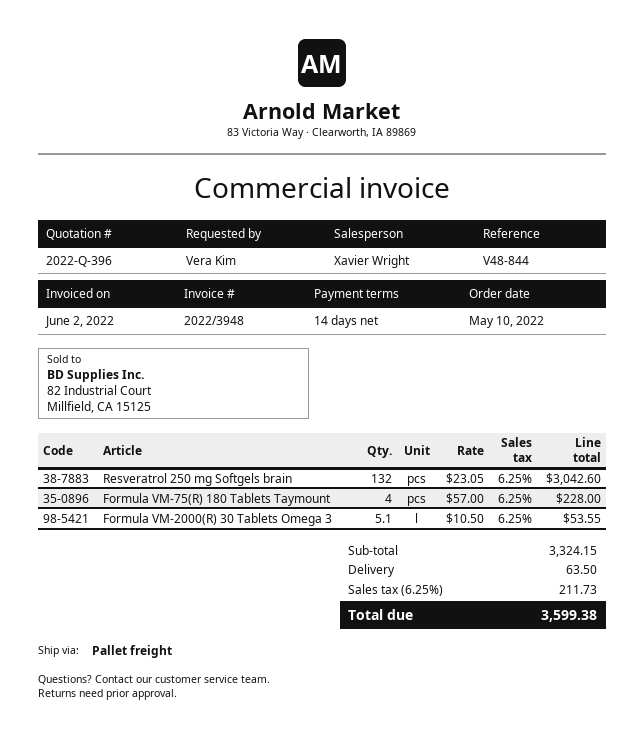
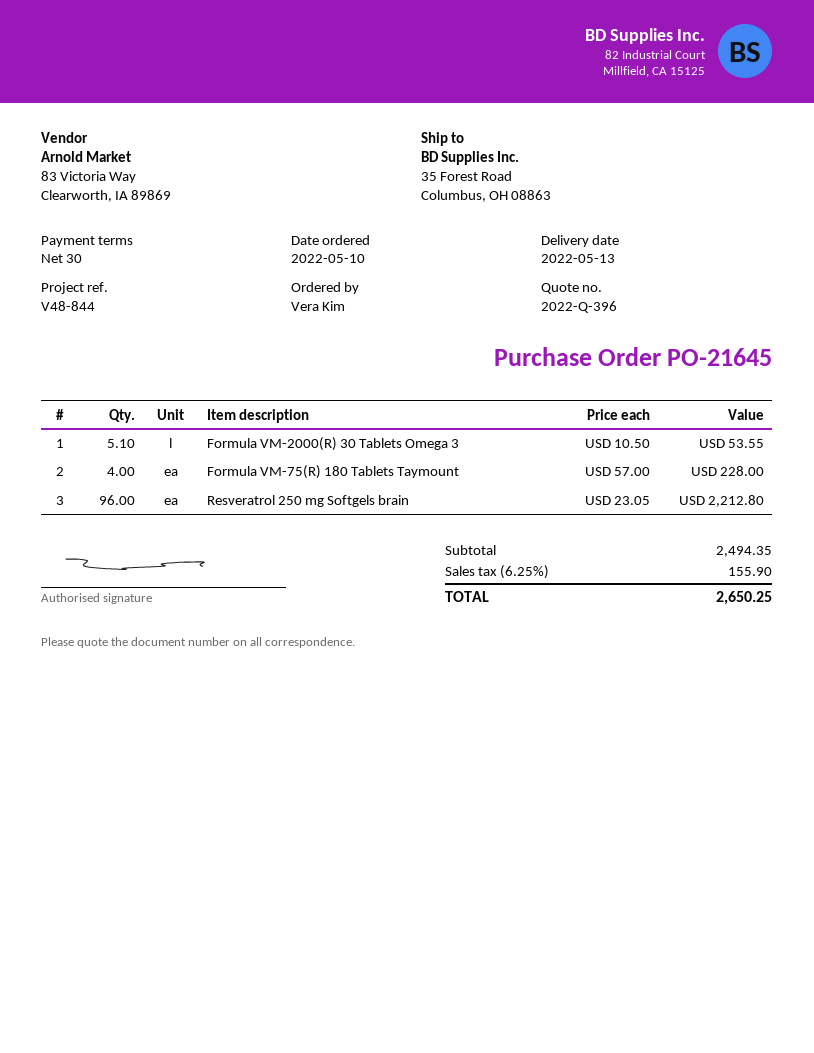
payment terms: 14 days -> 30 days
Resveratrol 250 mg Softgels brain: 132 x 23.05 = 3042.60 -> 96 x 23.05 = 2212.80
subtotal: 3324.15 -> 2494.35
shipping: 63.50 -> none
tax: 6.25% = 211.73 -> 6.25% = 155.90
total: 3599.38 -> 2650.25

